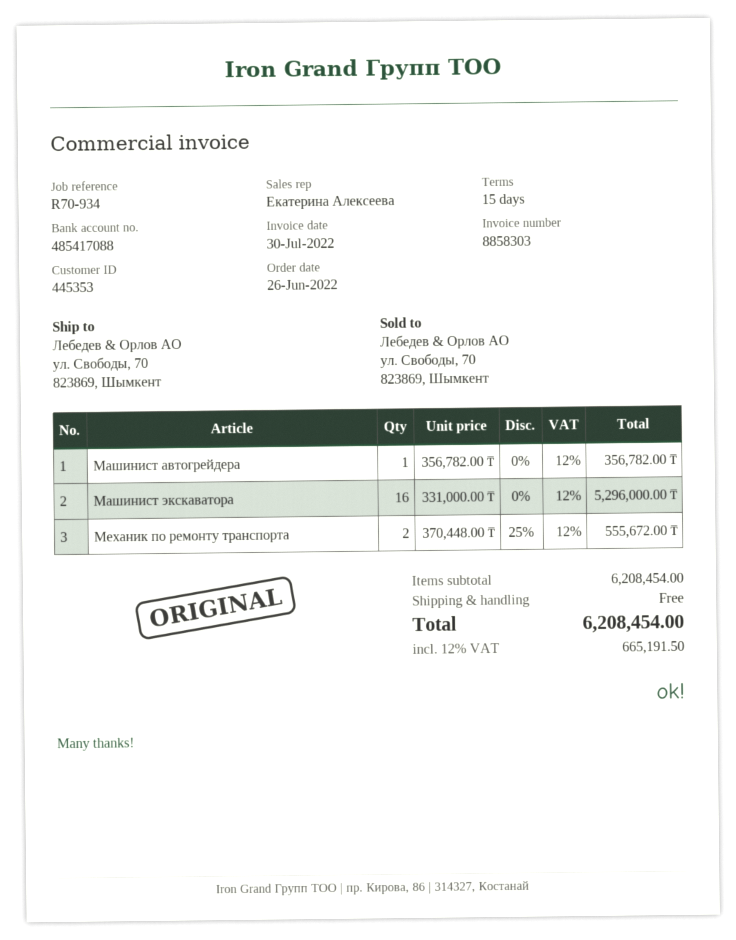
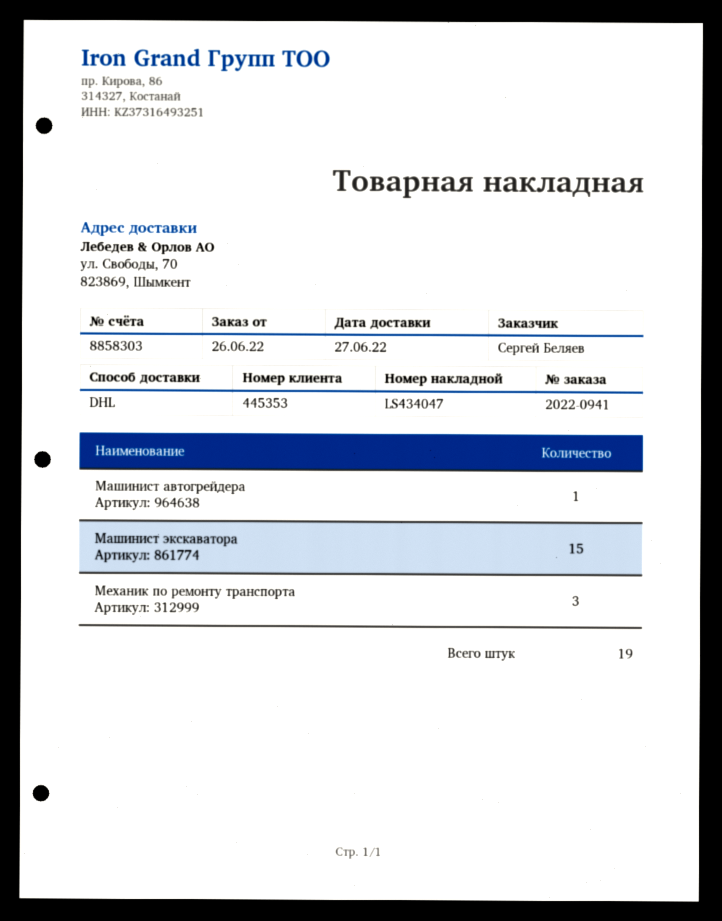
Машинист экскаватора: 16 -> 15
Механик по ремонту транспорта: 2 -> 3

